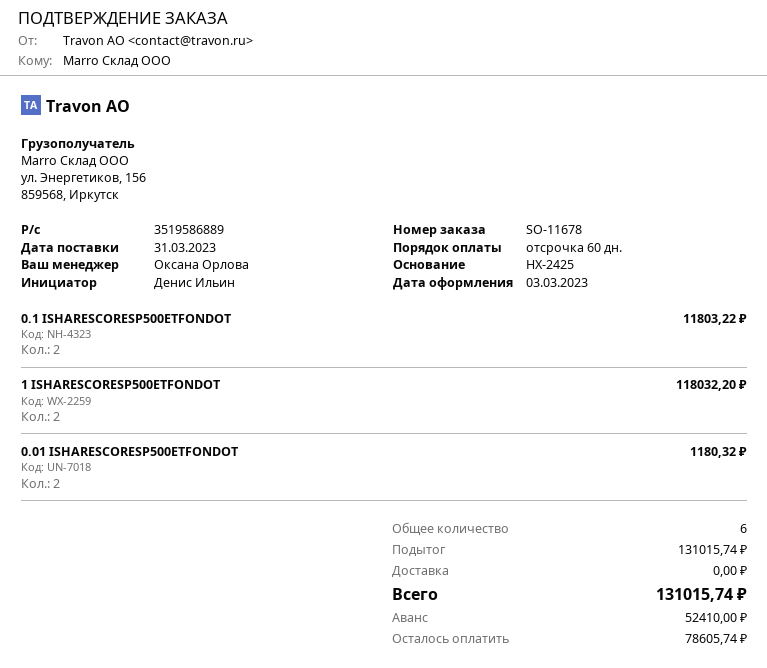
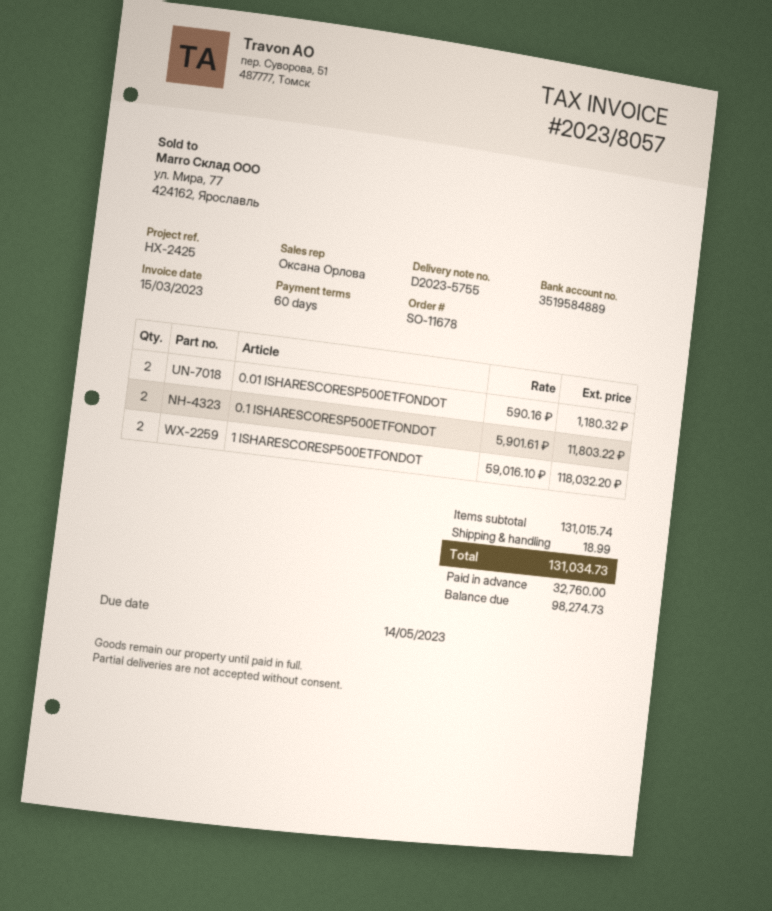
bank account: 3519586889 -> 3519584889
shipping: 0.00 -> 18.99
total: 131015.74 -> 131034.73
deposit: 52410.00 -> 32760.00
balance: 78605.74 -> 98274.73

